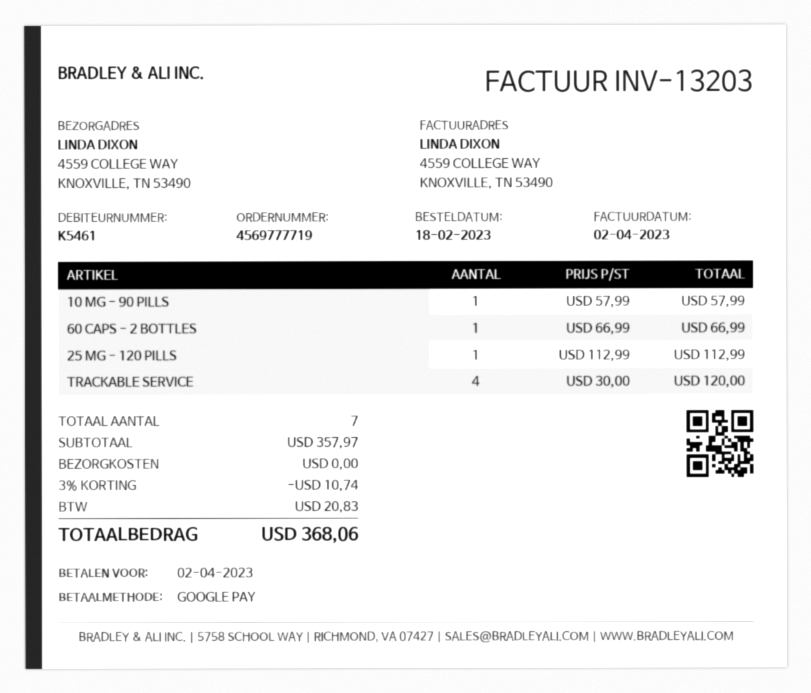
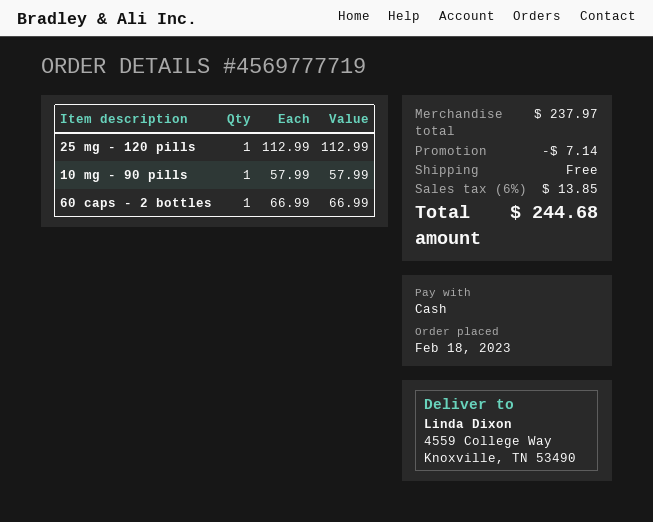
payment method: Google Pay -> cash
TRACKABLE SERVICE: 4 x 30.00 = 120.00 -> none
subtotal: 357.97 -> 237.97
discount: 10.74 -> 7.14
tax: 20.83 -> 13.85
total: 368.06 -> 244.68

